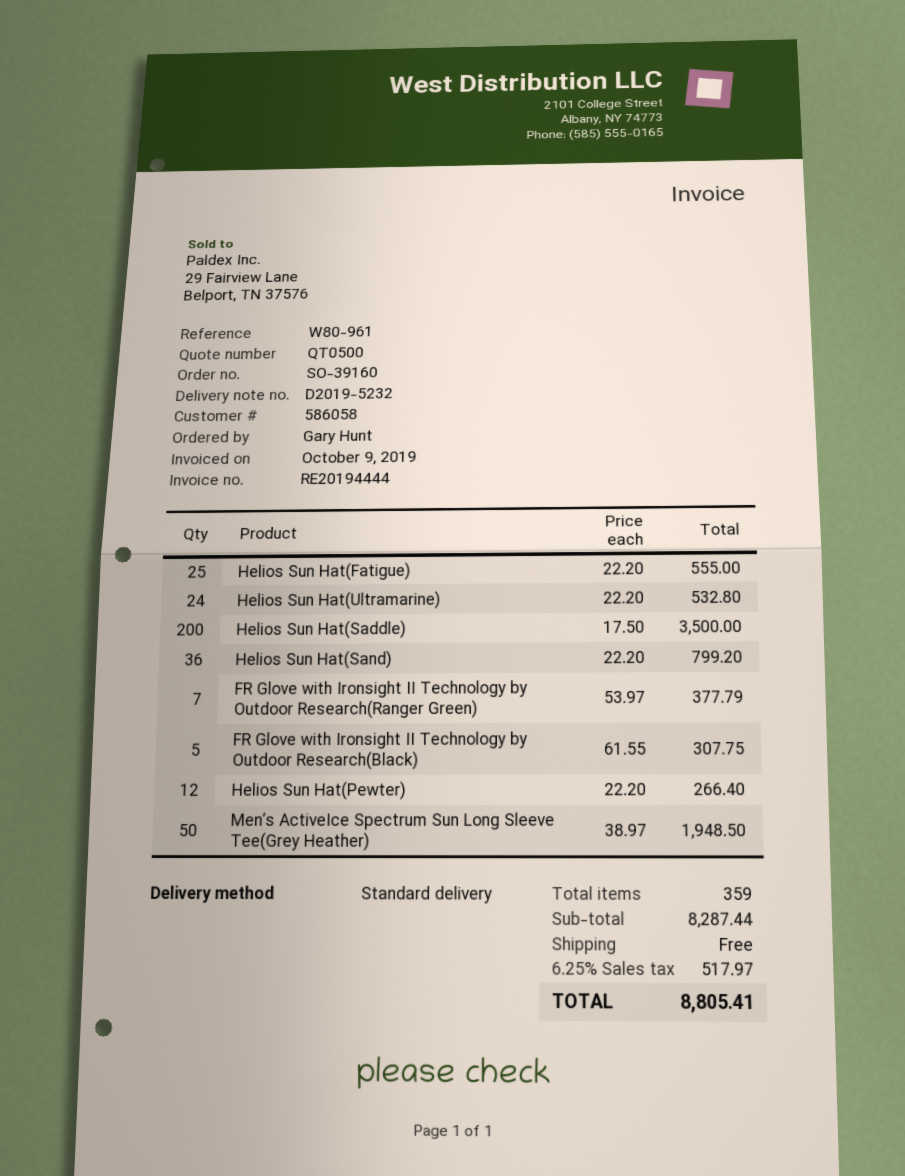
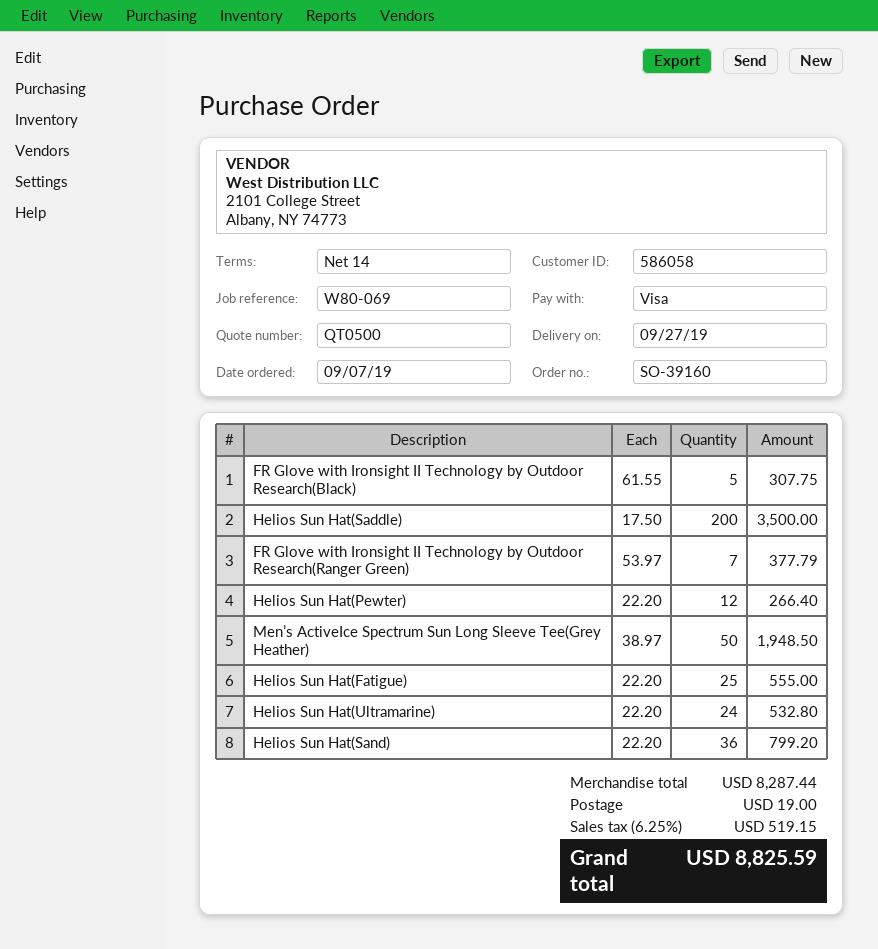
reference: W80-961 -> W80-069
shipping: 0.00 -> 19.00
tax: 6.25% = 517.97 -> 6.25% = 519.15
total: 8805.41 -> 8825.59

